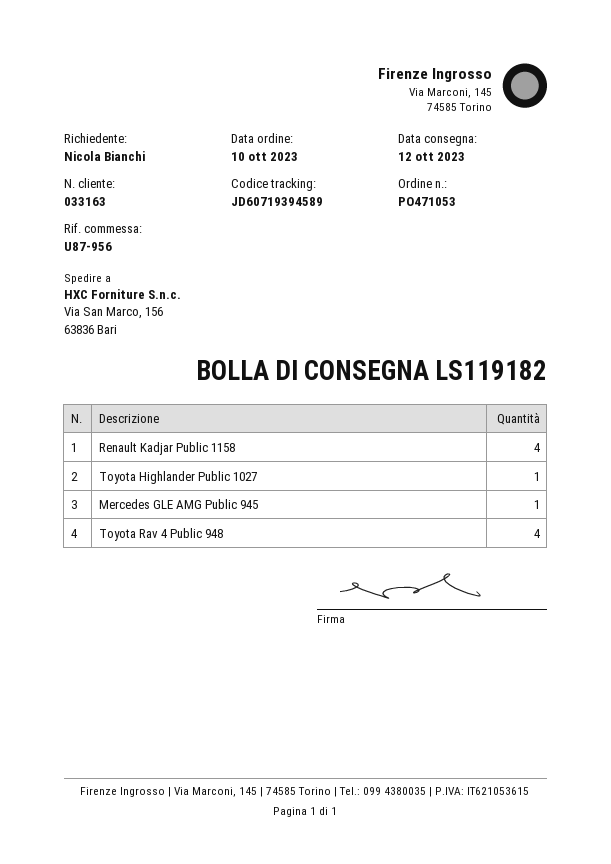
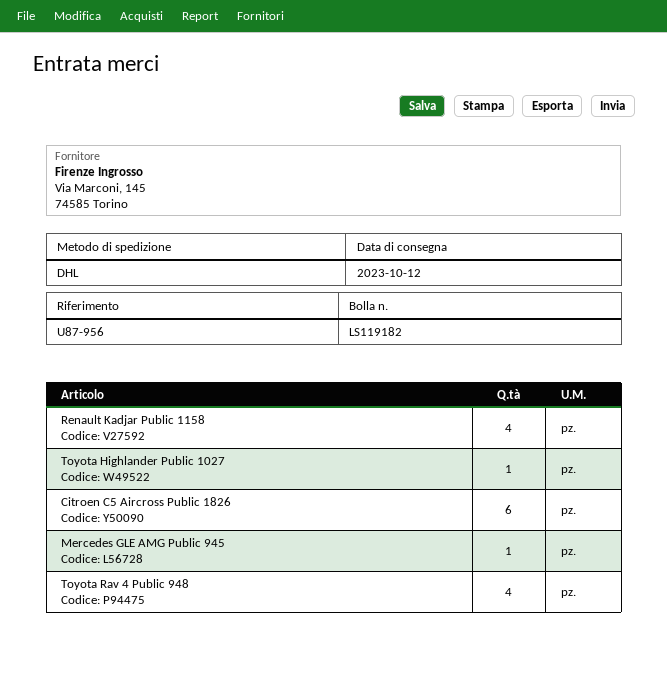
Citroen C5 Aircross Public 1826: none -> 6

